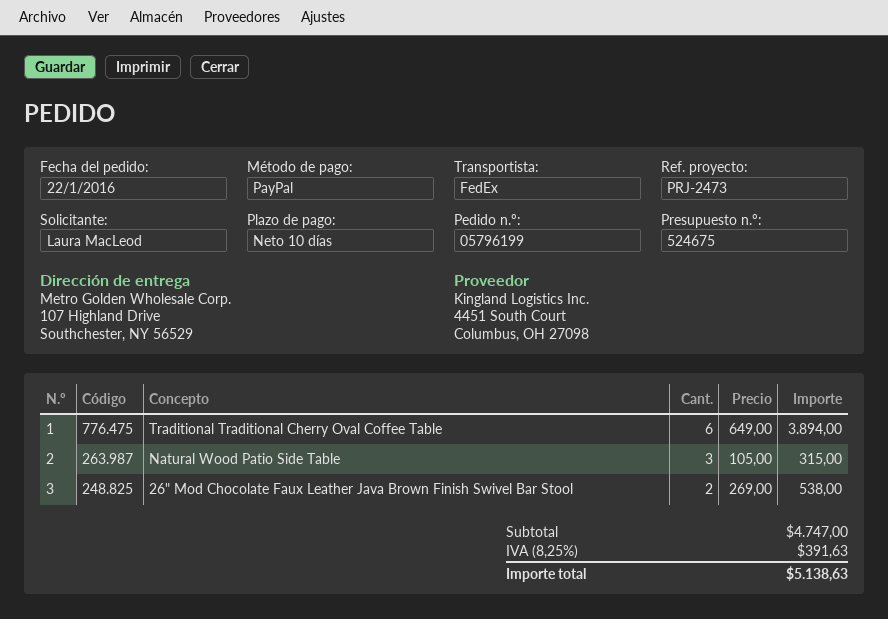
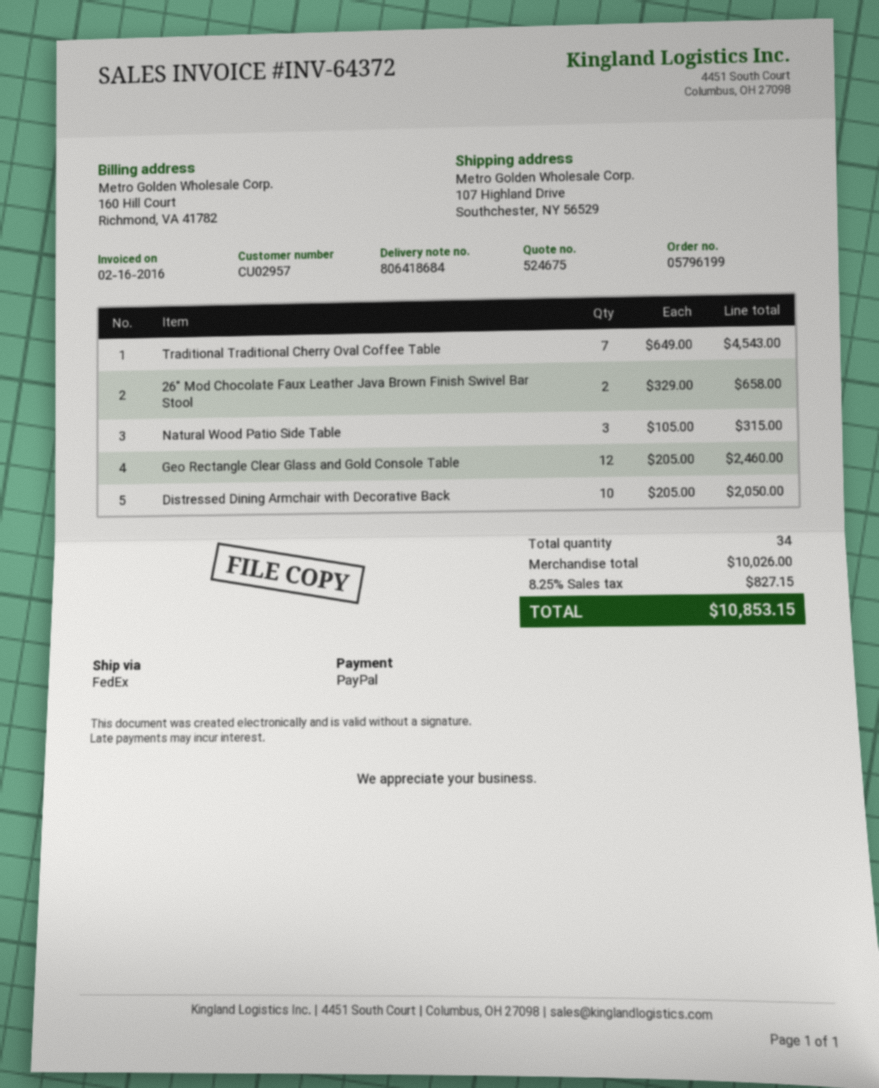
Traditional Traditional Cherry Oval Coffee Table: 6 x 649.00 = 3894.00 -> 7 x 649.00 = 4543.00
26" Mod Chocolate Faux Leather Java Brown Finish Swivel Bar Stool: 2 x 269.00 = 538.00 -> 2 x 329.00 = 658.00
Geo Rectangle Clear Glass and Gold Console Table: none -> 12 x 205.00 = 2460.00
Distressed Dining Armchair with Decorative Back: none -> 10 x 205.00 = 2050.00
subtotal: 4747.00 -> 10026.00
tax: 8.25% = 391.63 -> 8.25% = 827.15
total: 5138.63 -> 10853.15

